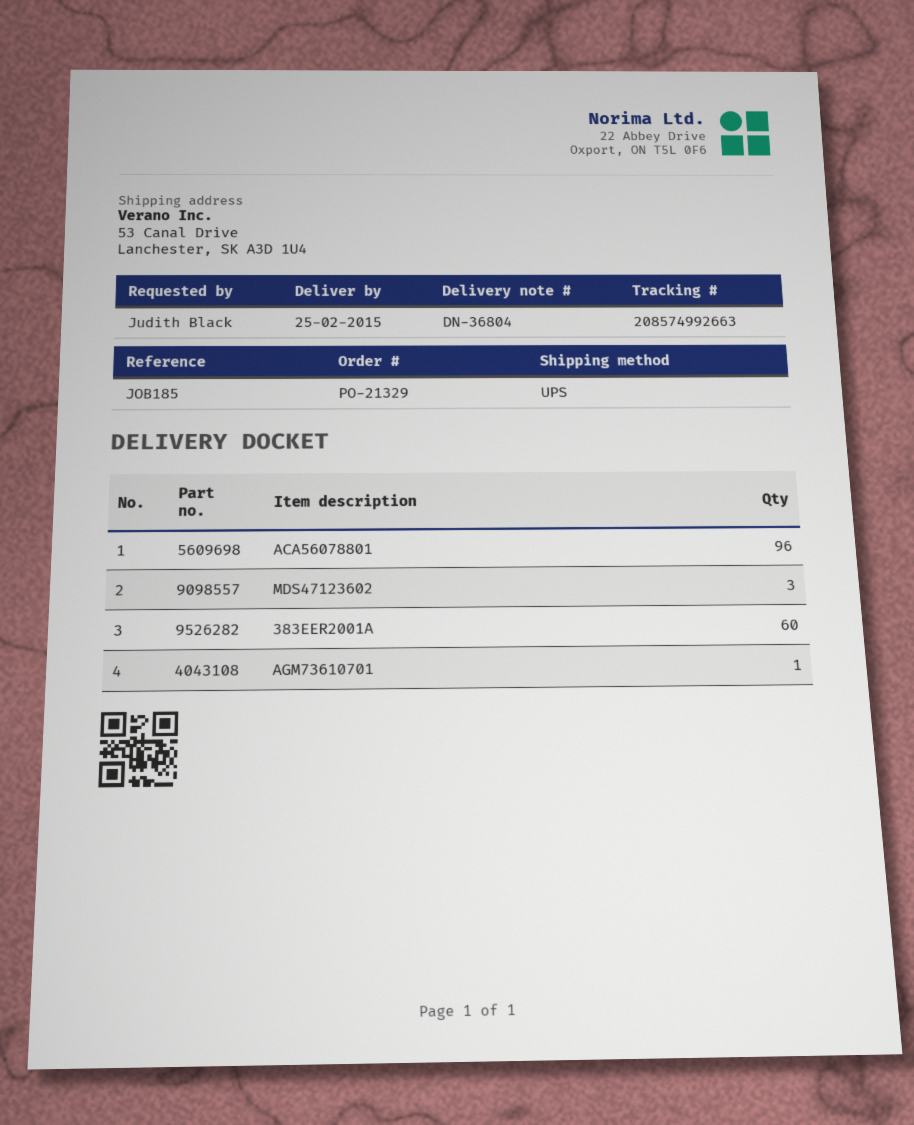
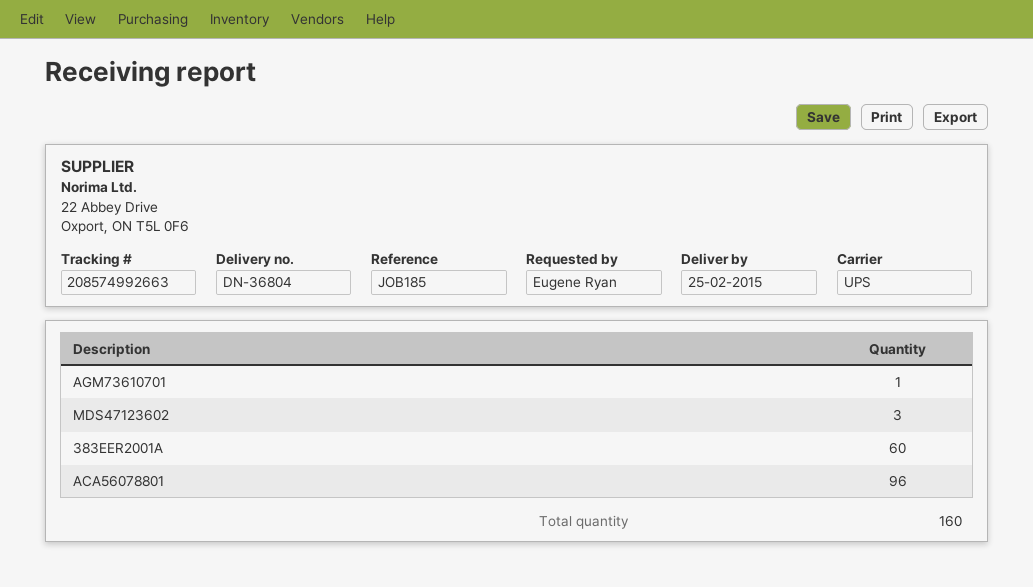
ordered by: Judith Black -> Eugene Ryan

